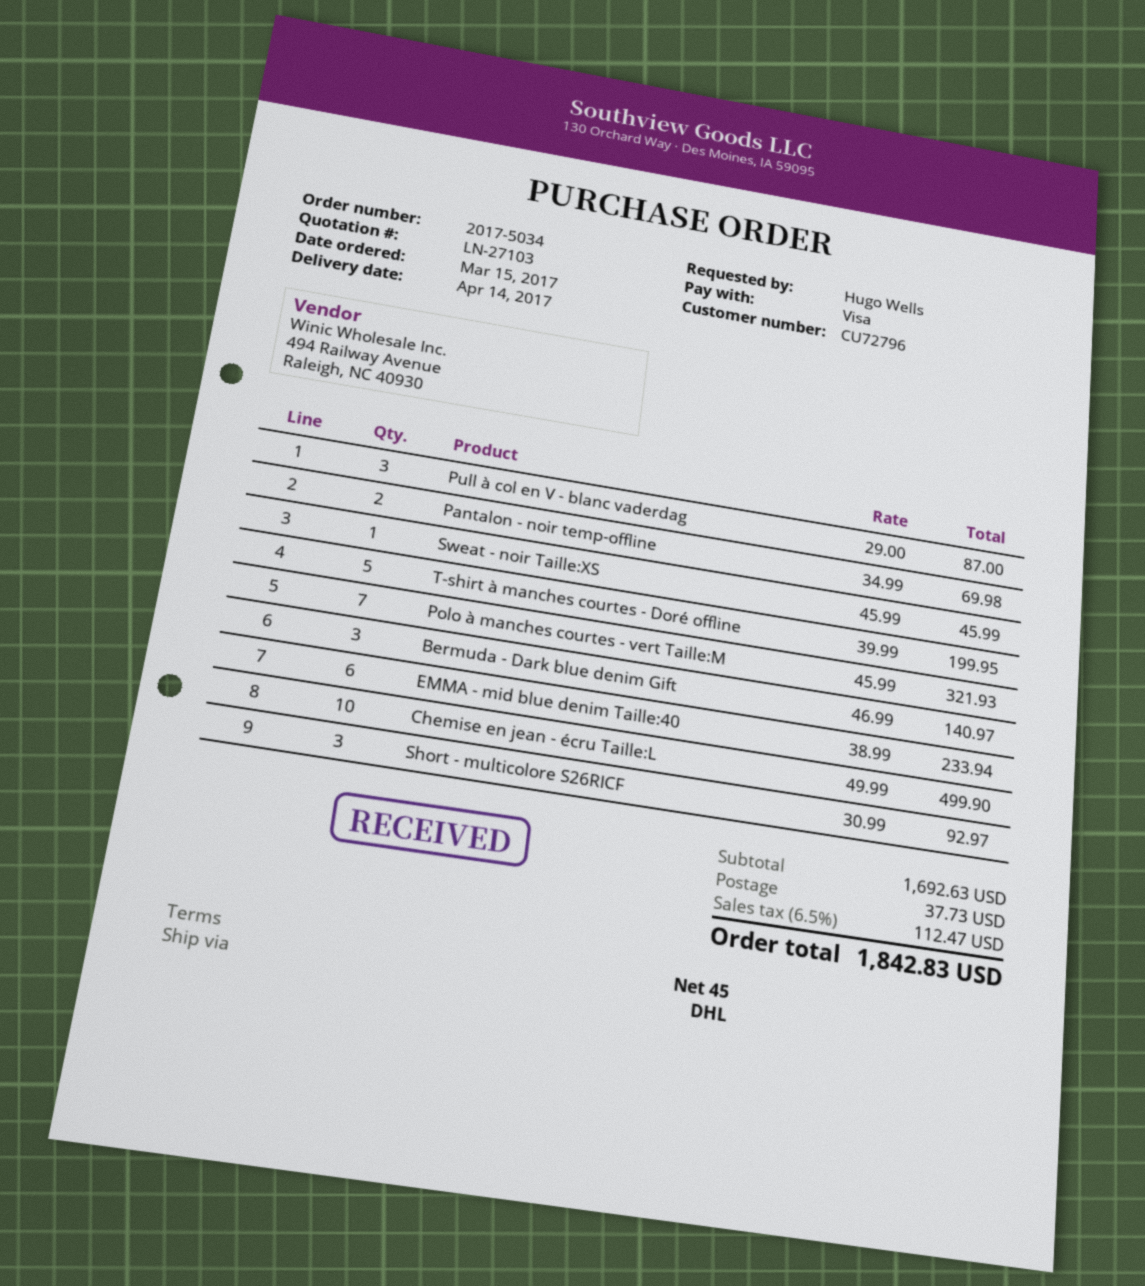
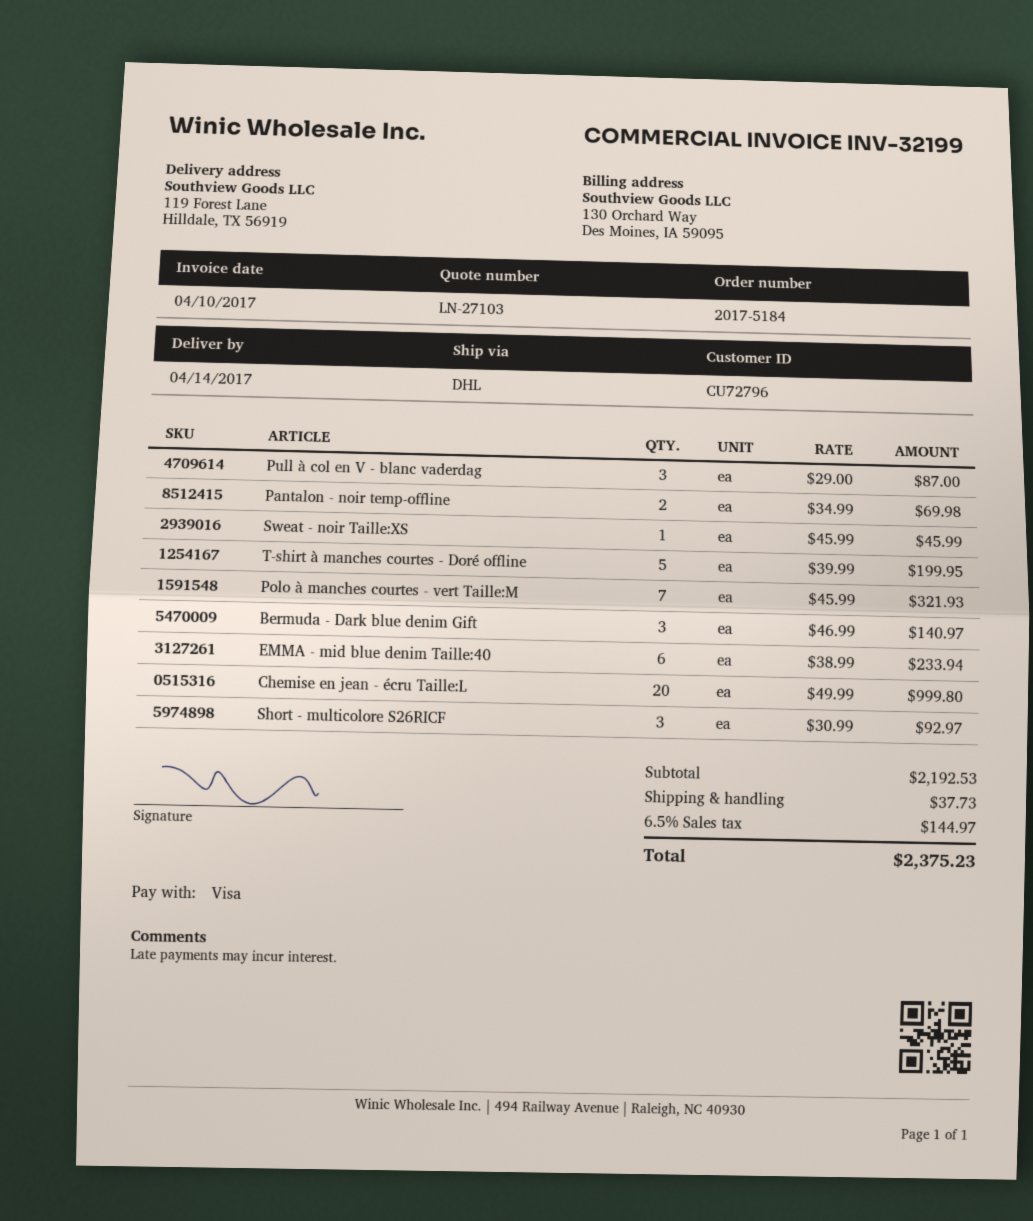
order number: 2017-5034 -> 2017-5184
Chemise en jean - écru Taille:L: 10 x 49.99 = 499.90 -> 20 x 49.99 = 999.80
subtotal: 1692.63 -> 2192.53
tax: 6.5% = 112.47 -> 6.5% = 144.97
total: 1842.83 -> 2375.23

